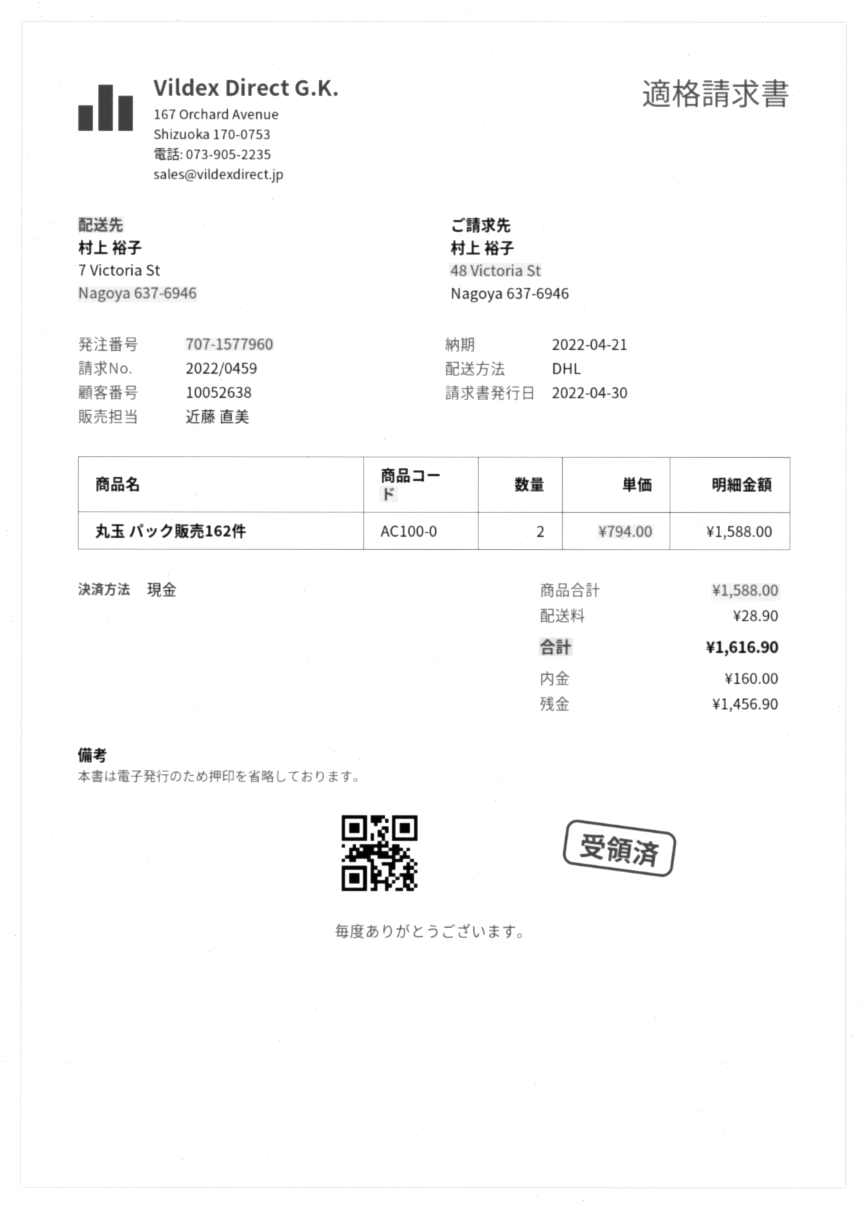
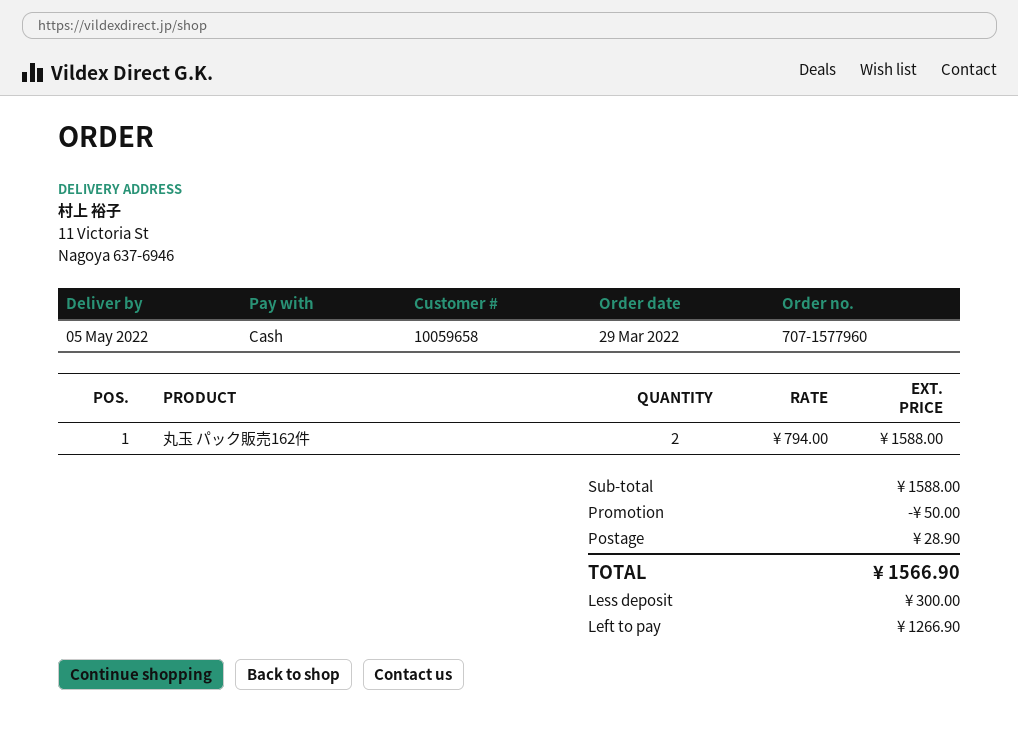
delivery date: 2022-04-21 -> 2022-05-05
customer number: 10052638 -> 10059658
ship to: 7 Victoria St, Nagoya 637-6946 -> 11 Victoria St, Nagoya 637-6946
discount: none -> 50.00
total: 1616.90 -> 1566.90
deposit: 160.00 -> 300.00
balance: 1456.90 -> 1266.90

